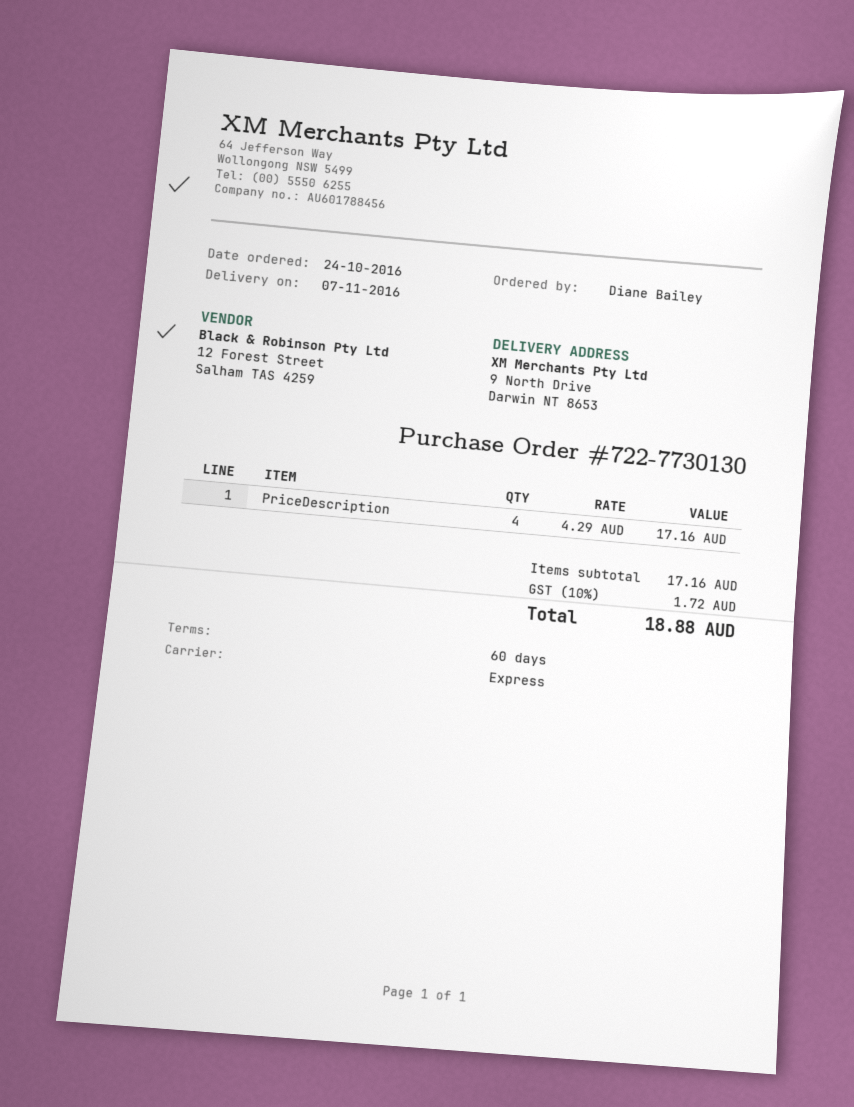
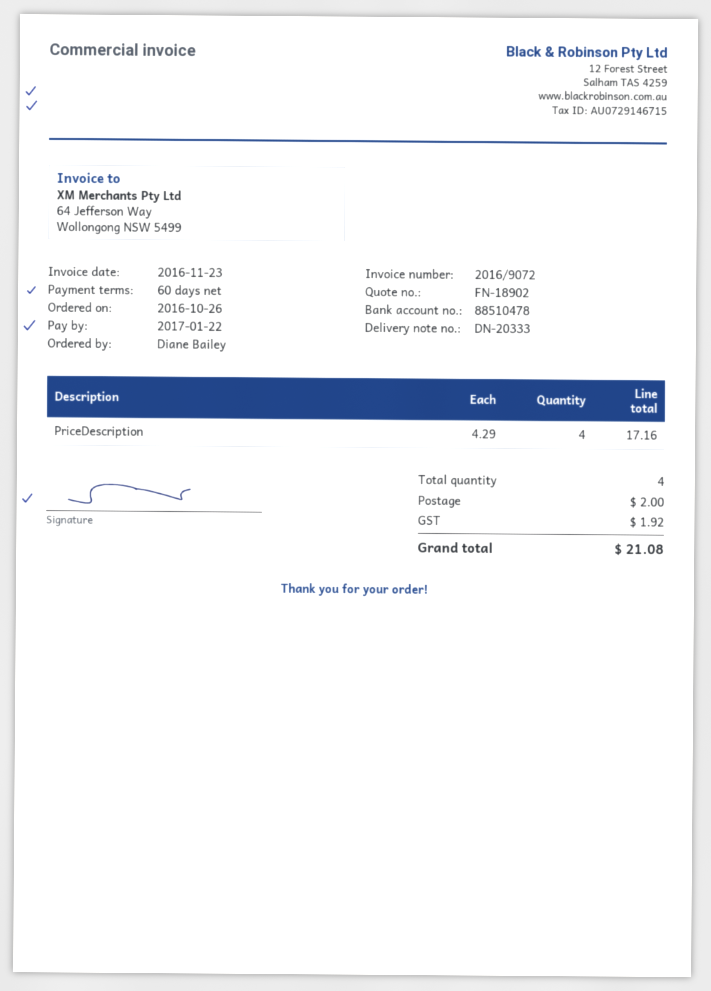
order date: 2016-10-24 -> 2016-10-26
shipping: none -> 2.00
tax: 1.72 -> 1.92
total: 18.88 -> 21.08

